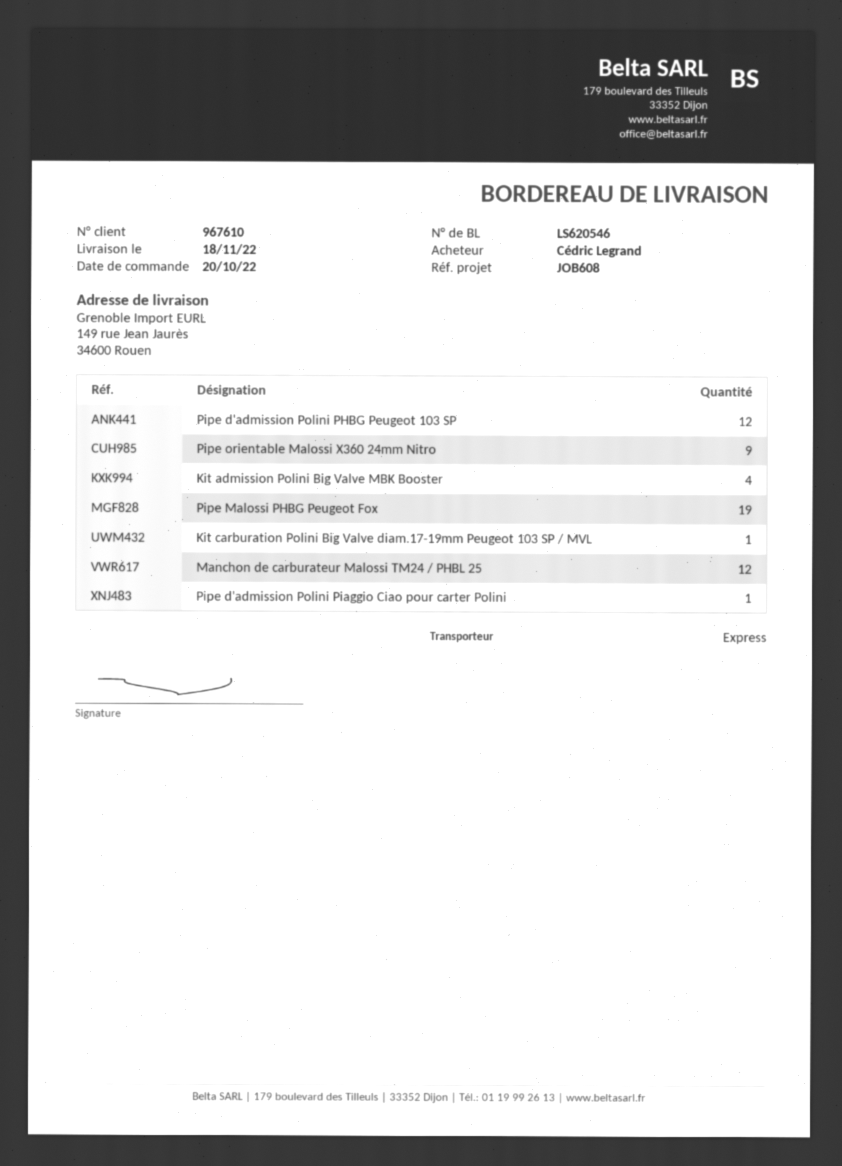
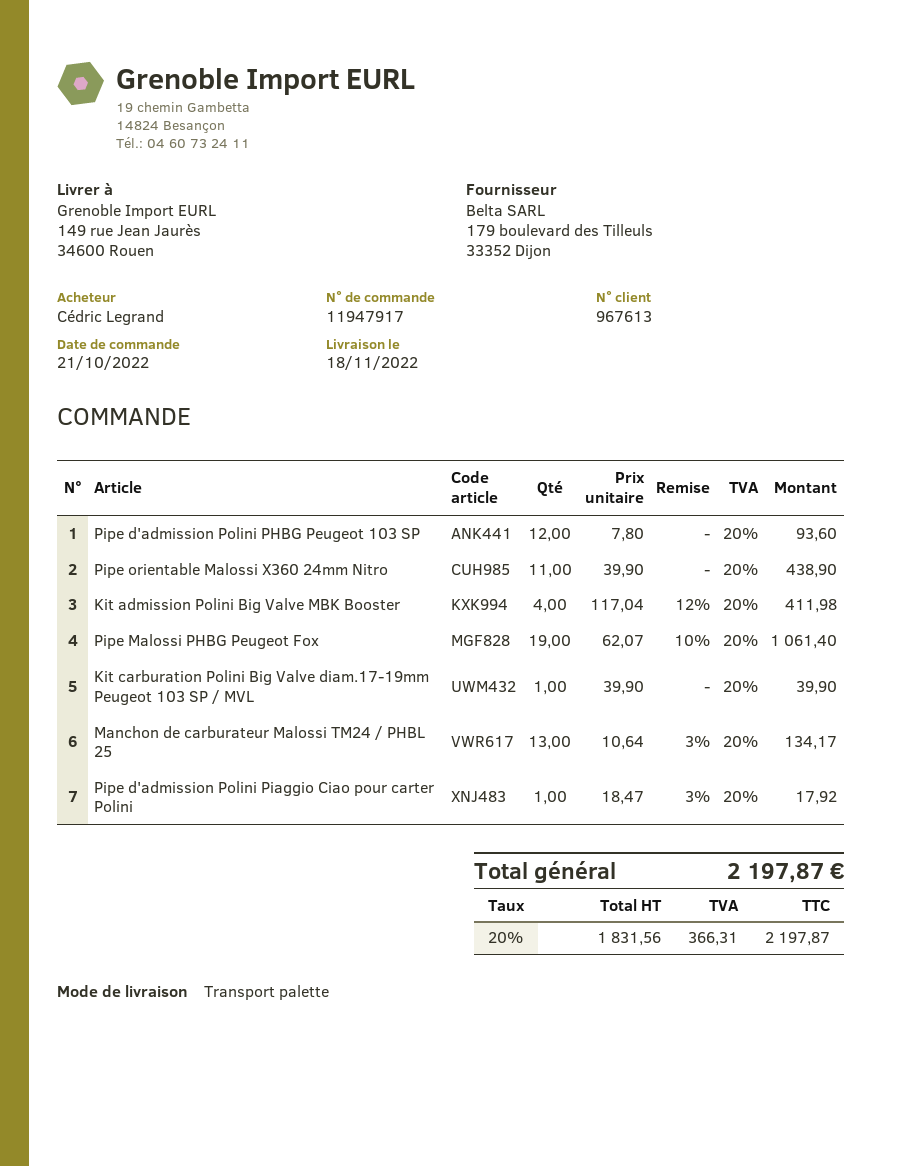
order date: 2022-10-20 -> 2022-10-21
customer number: 967610 -> 967613
shipping method: express -> pallet freight
Pipe orientable Malossi X360 24mm Nitro: 9 -> 11
Manchon de carburateur Malossi TM24 / PHBL 25: 12 -> 13

